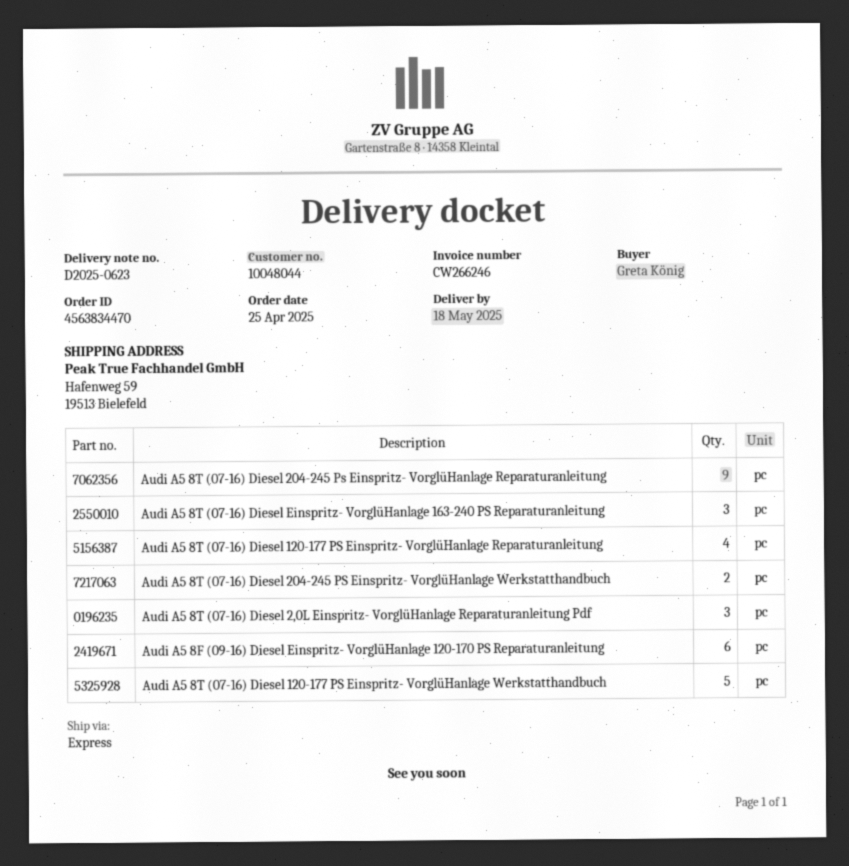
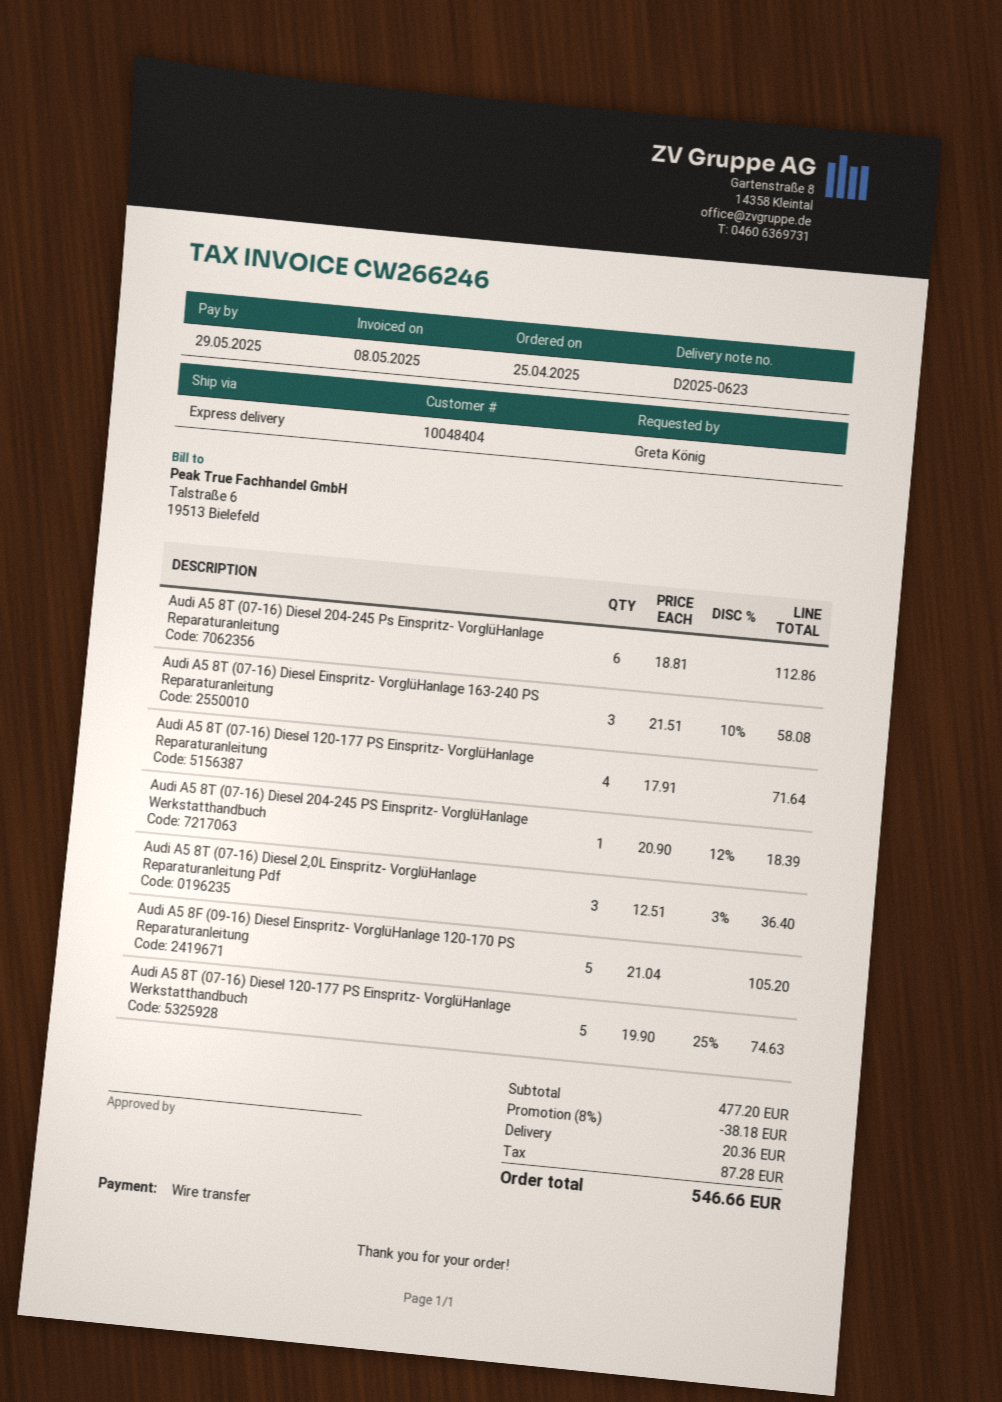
customer number: 10048044 -> 10048404
Audi A5 8T (07-16) Diesel 204-245 Ps Einspritz- VorglüHanlage Reparaturanleitung: 9 -> 6
Audi A5 8T (07-16) Diesel 204-245 PS Einspritz- VorglüHanlage Werkstatthandbuch: 2 -> 1
Audi A5 8F (09-16) Diesel Einspritz- VorglüHanlage 120-170 PS Reparaturanleitung: 6 -> 5

